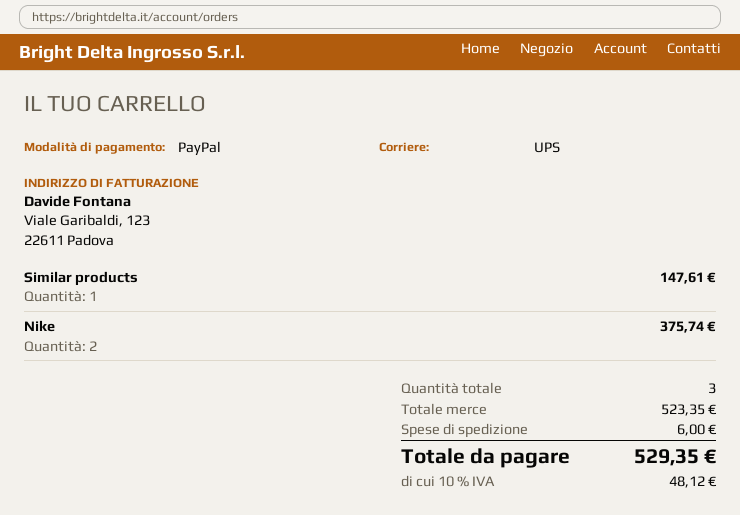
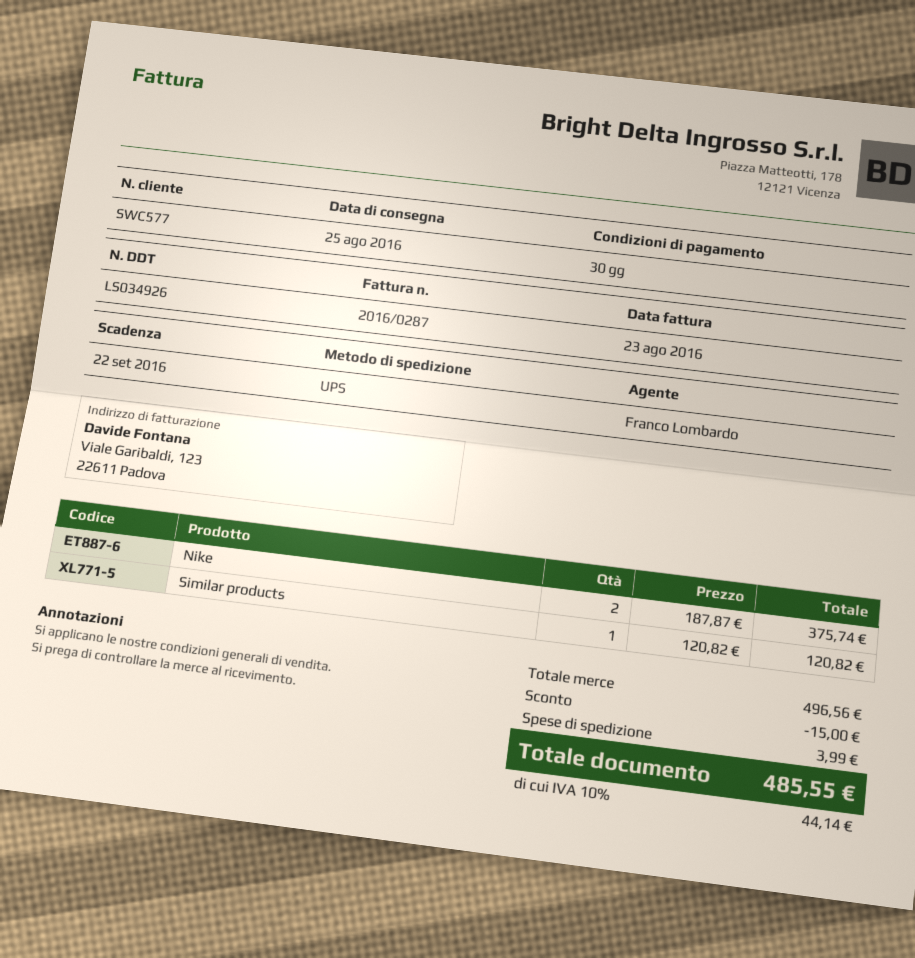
Similar products: 1 for 147.61 -> 1 for 120.82
subtotal: 523.35 -> 496.56
discount: none -> 15.00
shipping: 6.00 -> 3.99
tax: 10% = 48.12 -> 10% = 44.14
total: 529.35 -> 485.55

